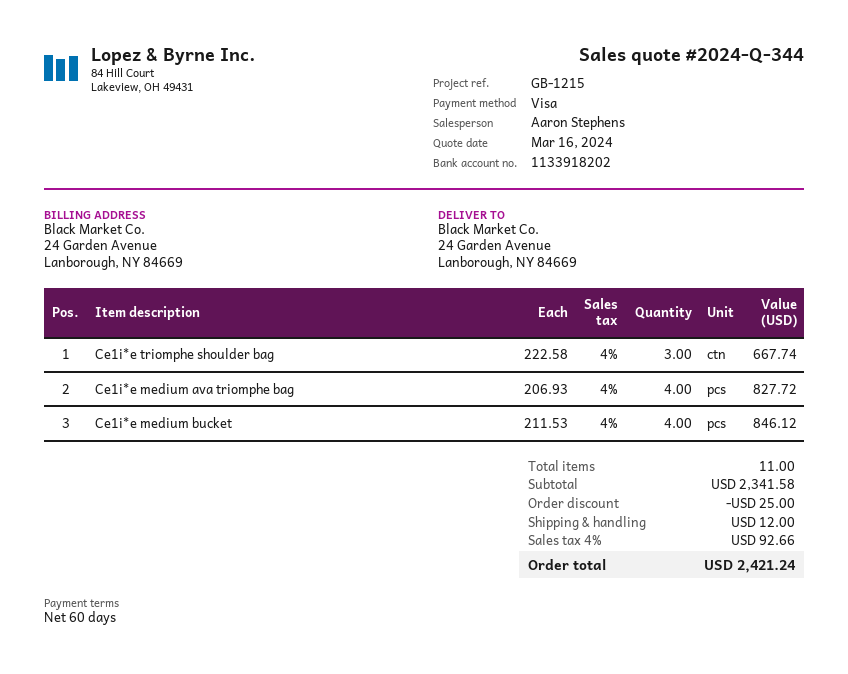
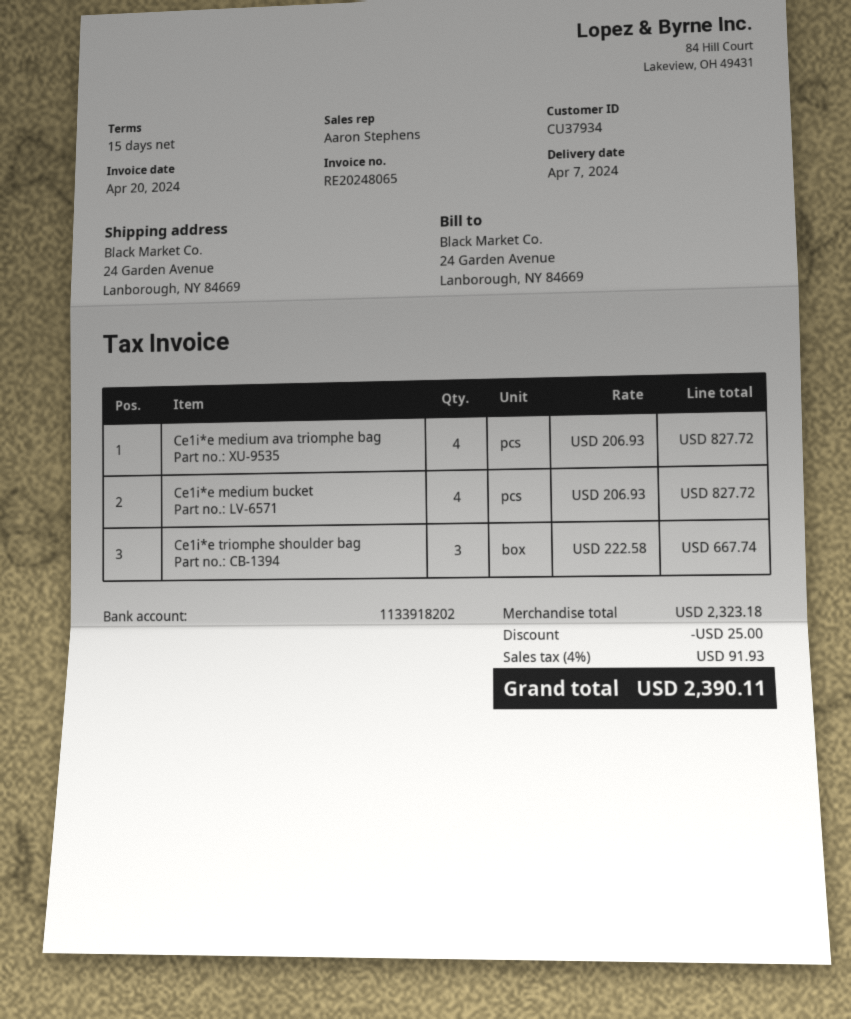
payment terms: 60 days -> 15 days
Ce1i*e medium bucket: 4 x 211.53 = 846.12 -> 4 x 206.93 = 827.72
subtotal: 2341.58 -> 2323.18
shipping: 12.00 -> none
tax: 4% = 92.66 -> 4% = 91.93
total: 2421.24 -> 2390.11

